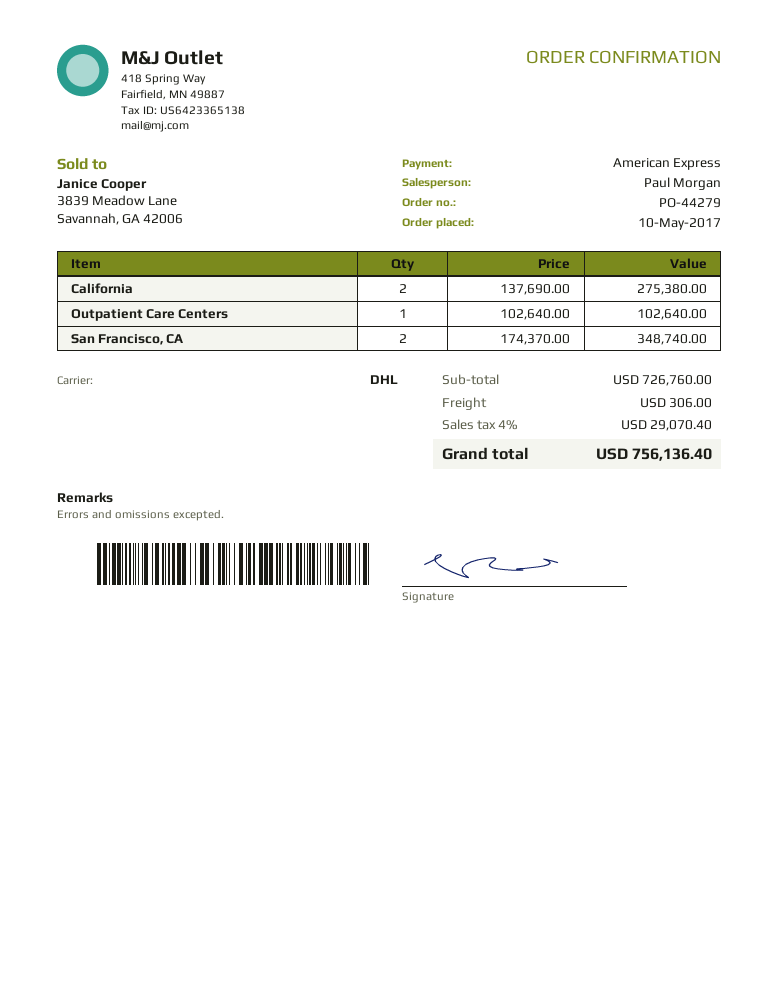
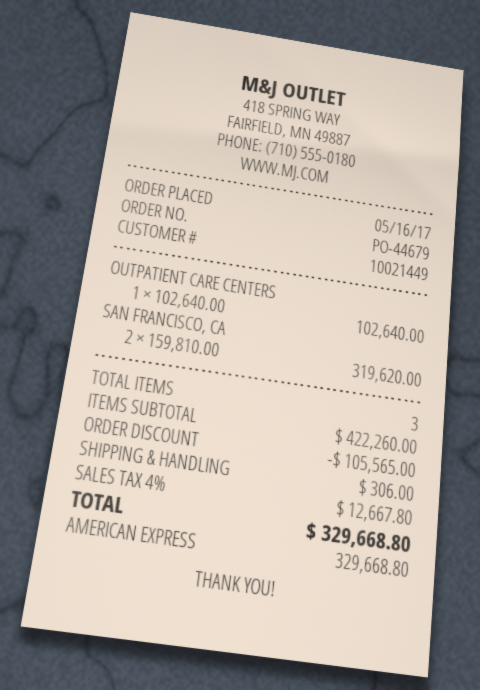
order number: PO-44279 -> PO-44679
order date: 2017-05-10 -> 2017-05-16
California: 2 x 137690.00 = 275380.00 -> none
San Francisco, CA: 2 x 174370.00 = 348740.00 -> 2 x 159810.00 = 319620.00
subtotal: 726760.00 -> 422260.00
discount: none -> 105565.00
tax: 4% = 29070.40 -> 4% = 12667.80
total: 756136.40 -> 329668.80

